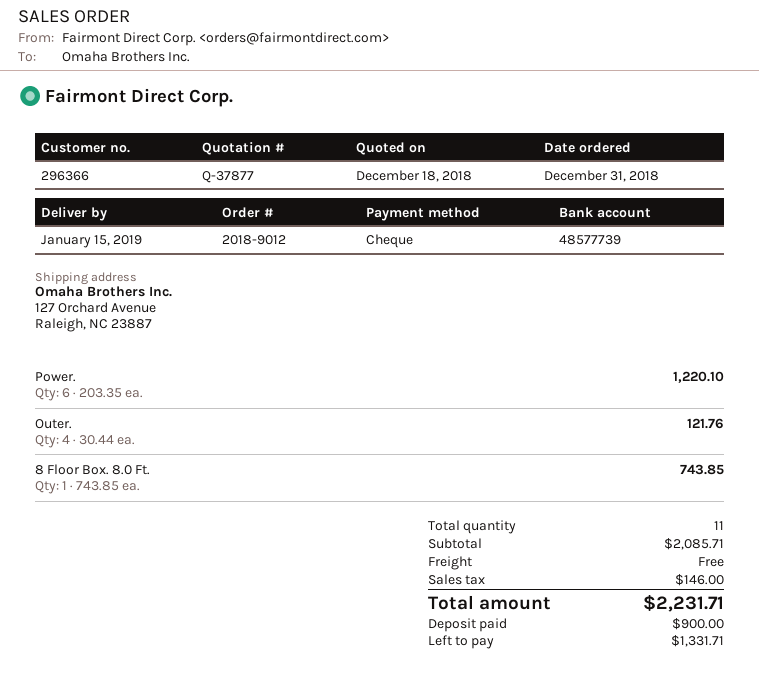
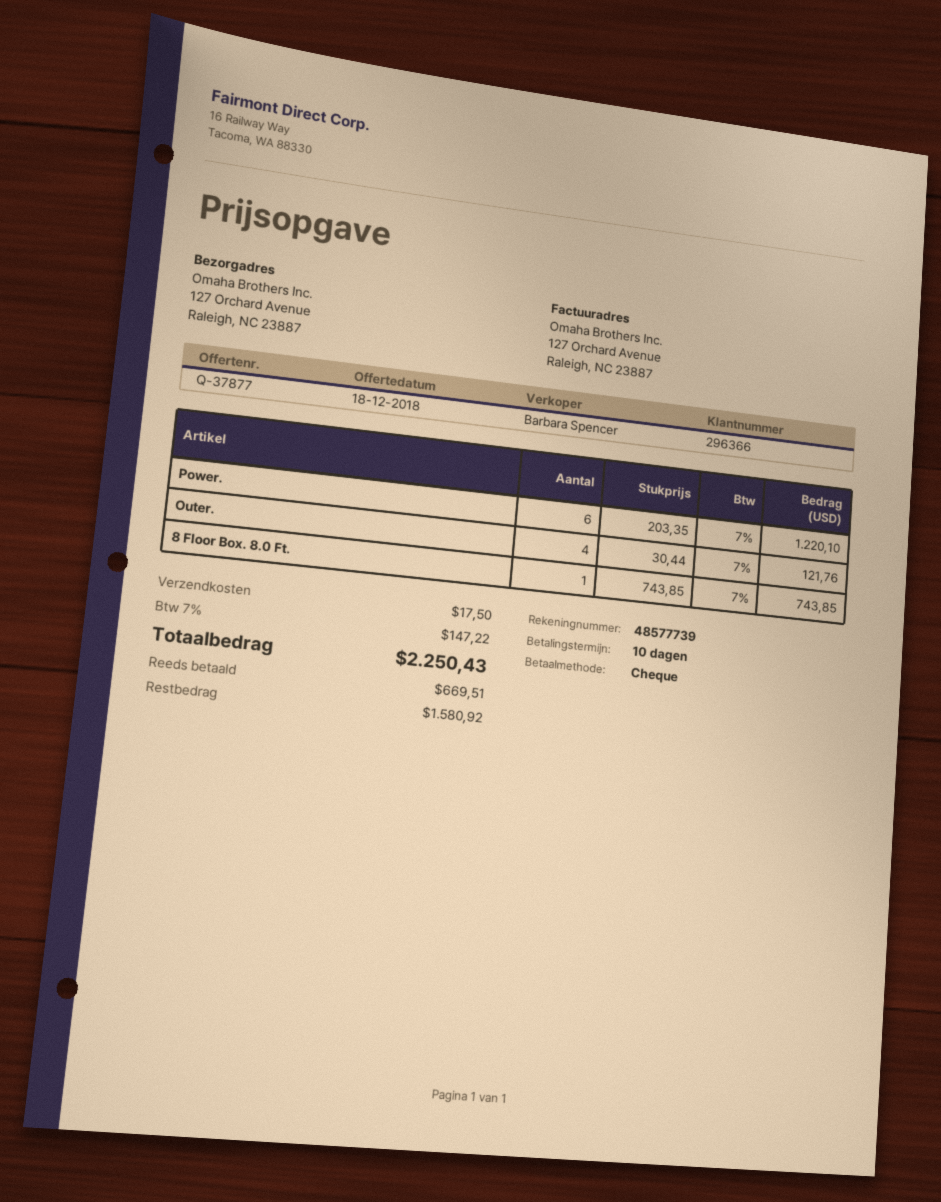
shipping: 0.00 -> 17.50
tax: 146.00 -> 147.22
total: 2231.71 -> 2250.43
deposit: 900.00 -> 669.51
balance: 1331.71 -> 1580.92

